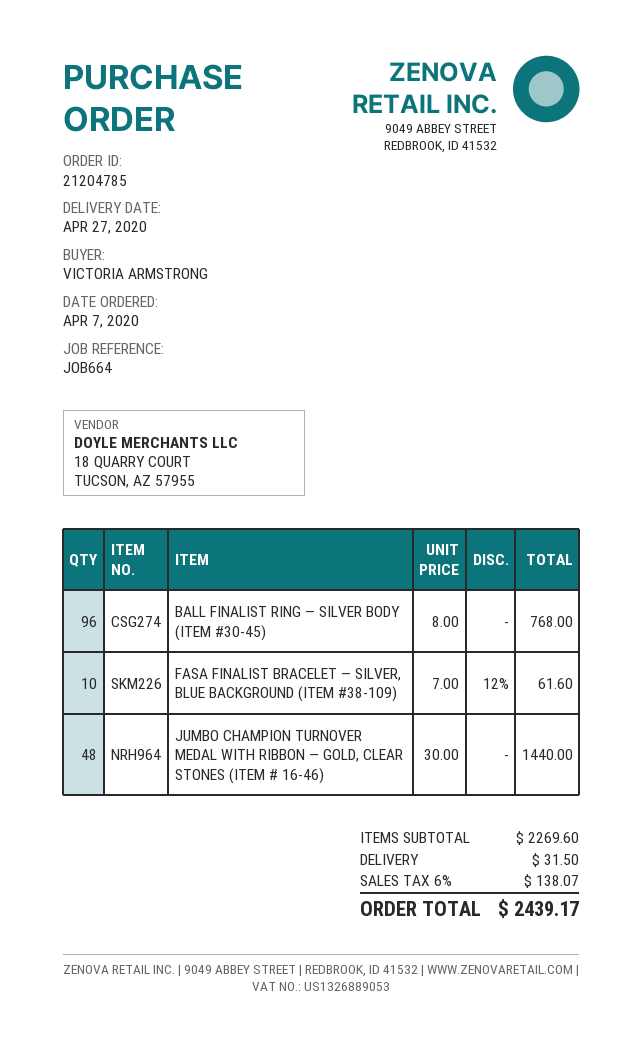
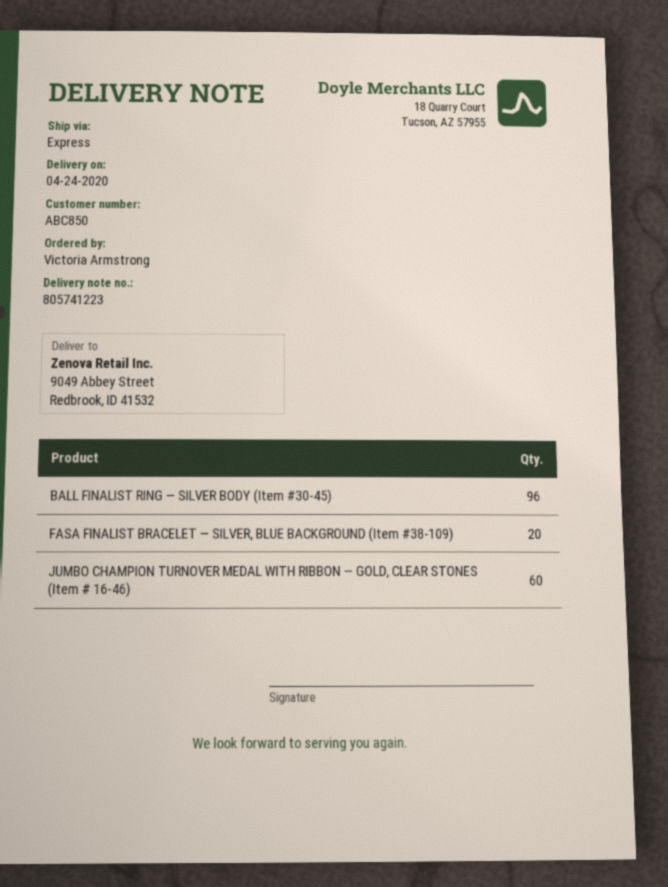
delivery date: 2020-04-27 -> 2020-04-24
FASA FINALIST BRACELET — SILVER, BLUE BACKGROUND (ITEM #38-109): 10 -> 20
JUMBO CHAMPION TURNOVER MEDAL WITH RIBBON — GOLD, CLEAR STONES (ITEM # 16-46): 48 -> 60

